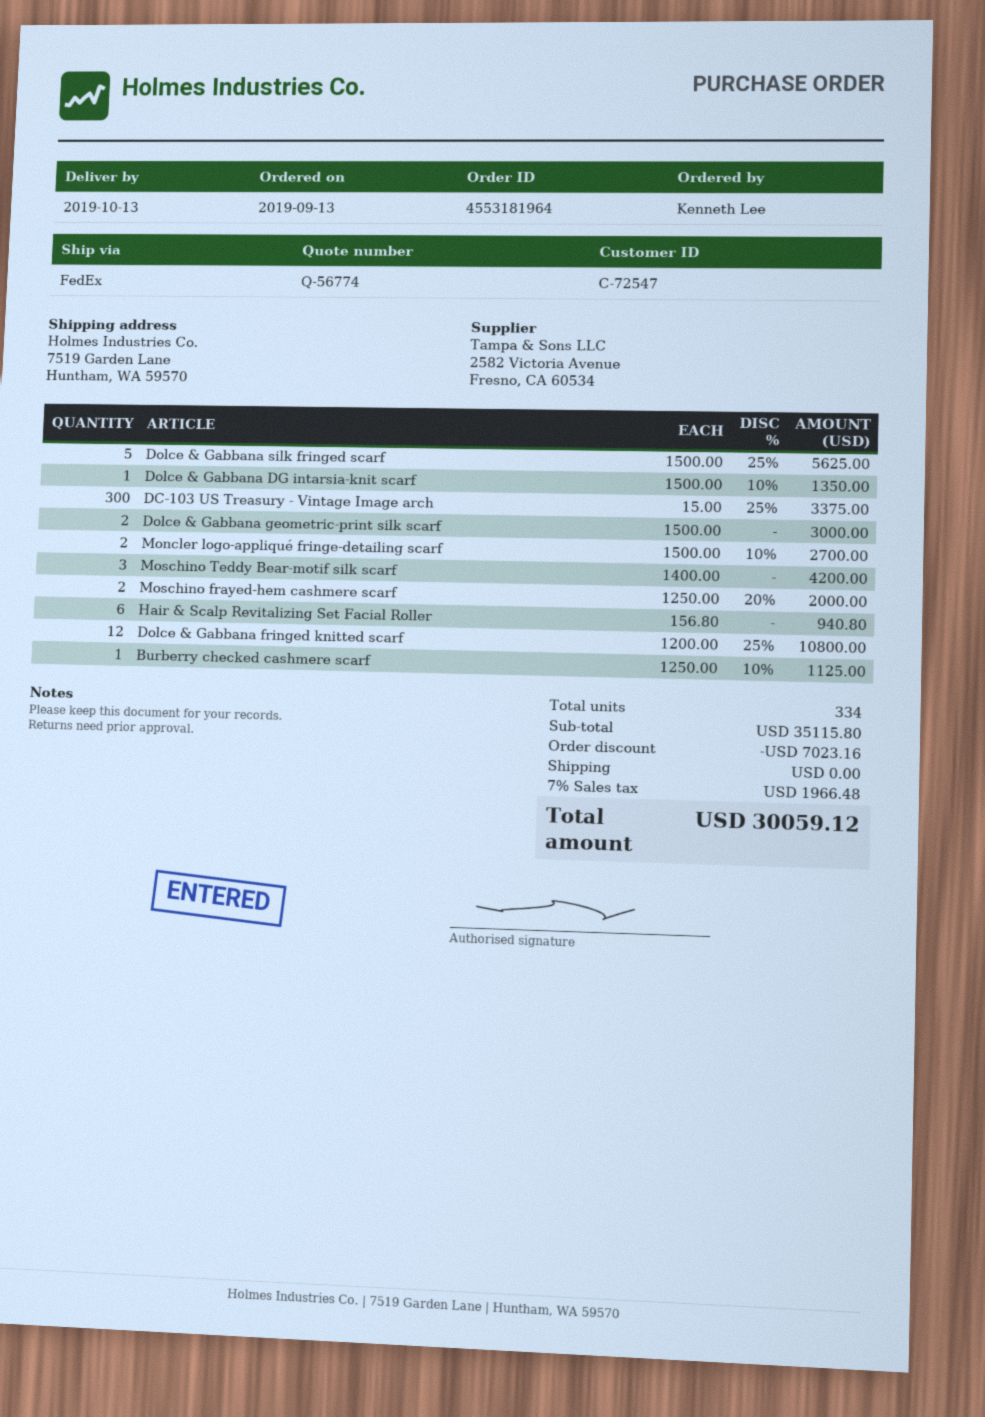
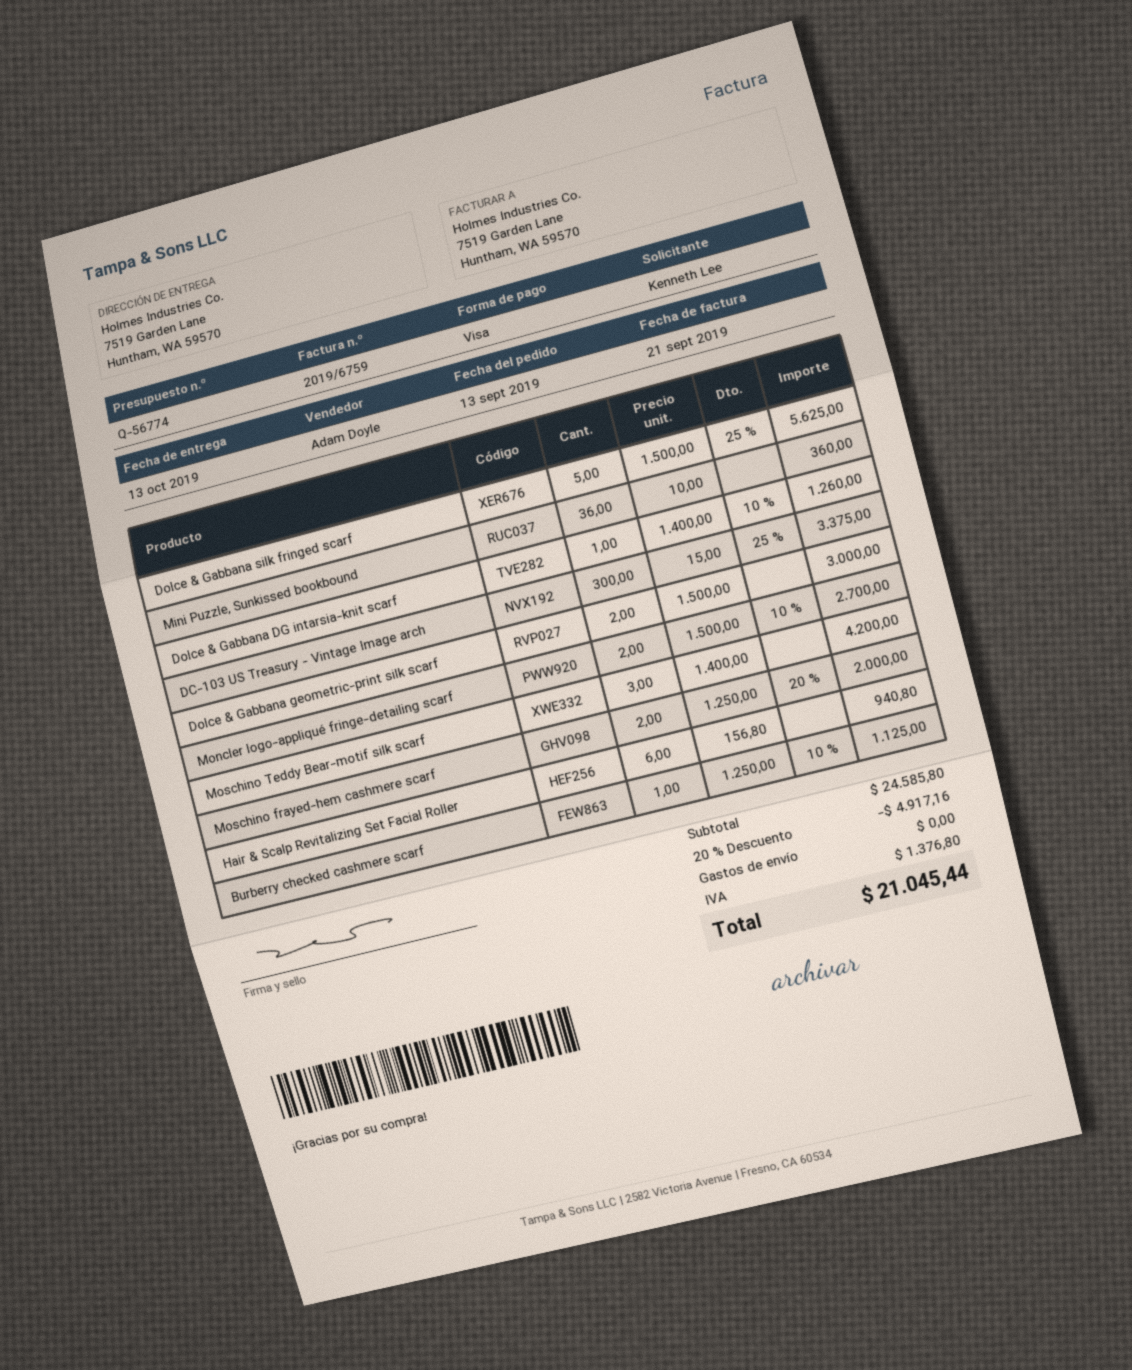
Dolce & Gabbana DG intarsia-knit scarf: 1 x 1500.00 - 10% = 1350.00 -> 1 x 1400.00 - 10% = 1260.00
Dolce & Gabbana fringed knitted scarf: 12 x 1200.00 - 25% = 10800.00 -> none
Mini Puzzle, Sunkissed bookbound: none -> 36 x 10.00 = 360.00
subtotal: 35115.80 -> 24585.80
discount: 7023.16 -> 4917.16
tax: 1966.48 -> 1376.80
total: 30059.12 -> 21045.44

